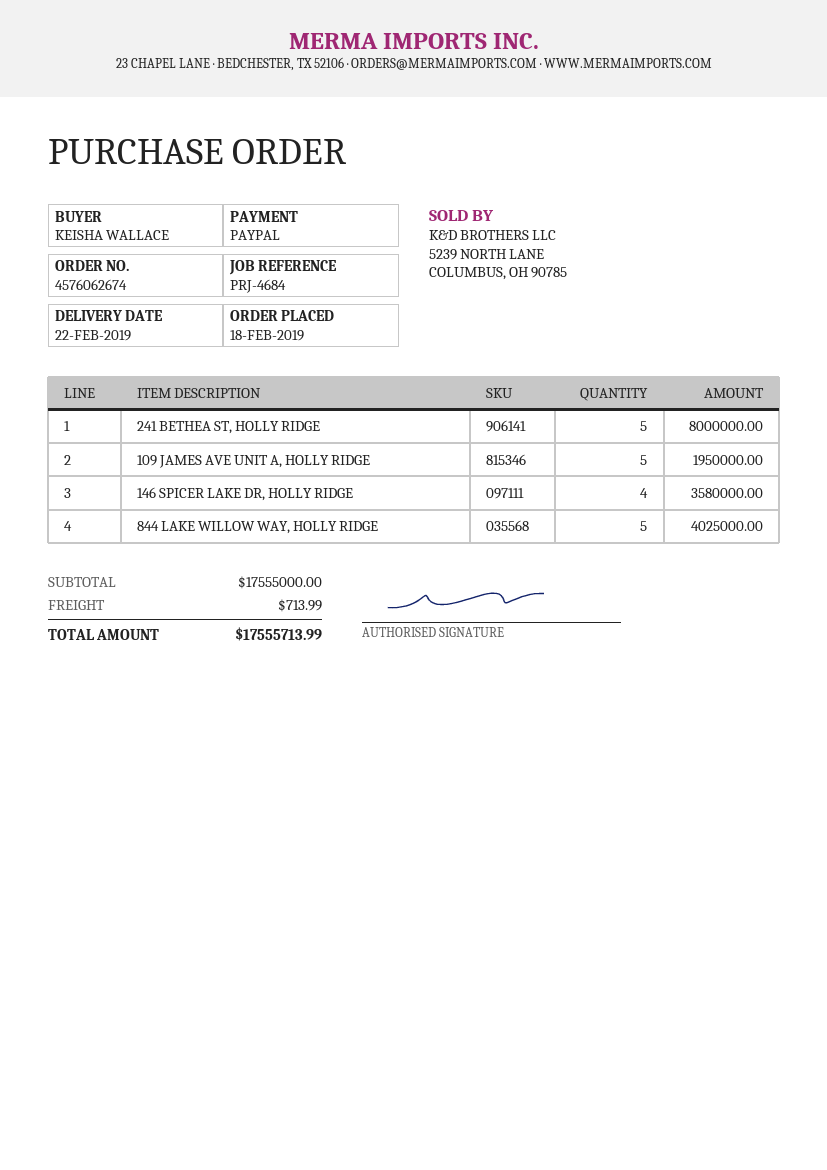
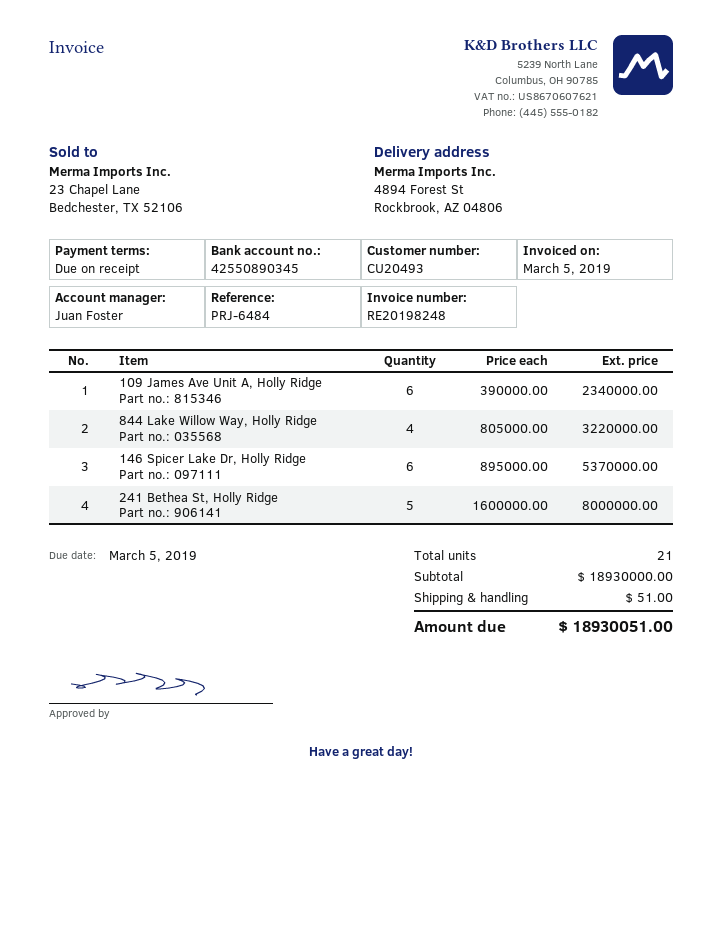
reference: PRJ-4684 -> PRJ-6484
109 JAMES AVE UNIT A, HOLLY RIDGE: 5 for 1950000.00 -> 6 for 2340000.00
146 SPICER LAKE DR, HOLLY RIDGE: 4 for 3580000.00 -> 6 for 5370000.00
844 LAKE WILLOW WAY, HOLLY RIDGE: 5 for 4025000.00 -> 4 for 3220000.00
subtotal: 17555000.00 -> 18930000.00
shipping: 713.99 -> 51.00
total: 17555713.99 -> 18930051.00

